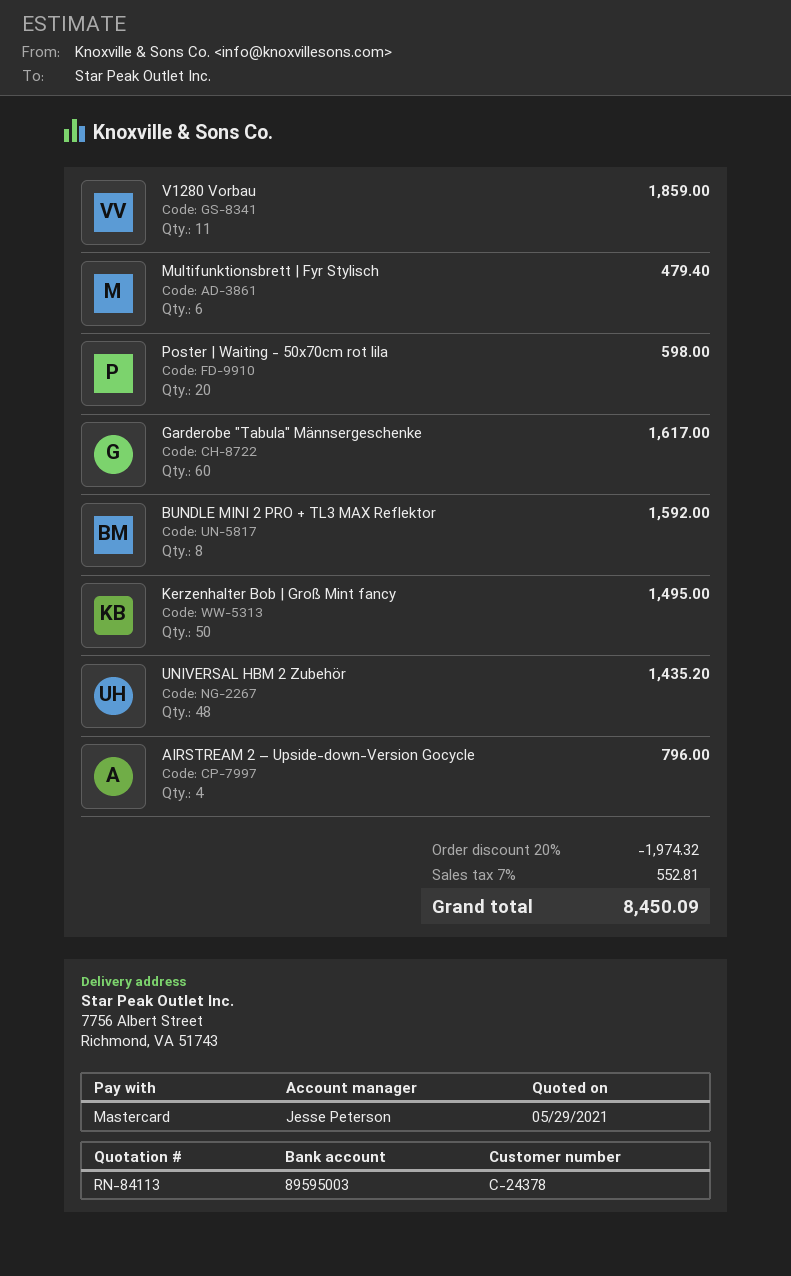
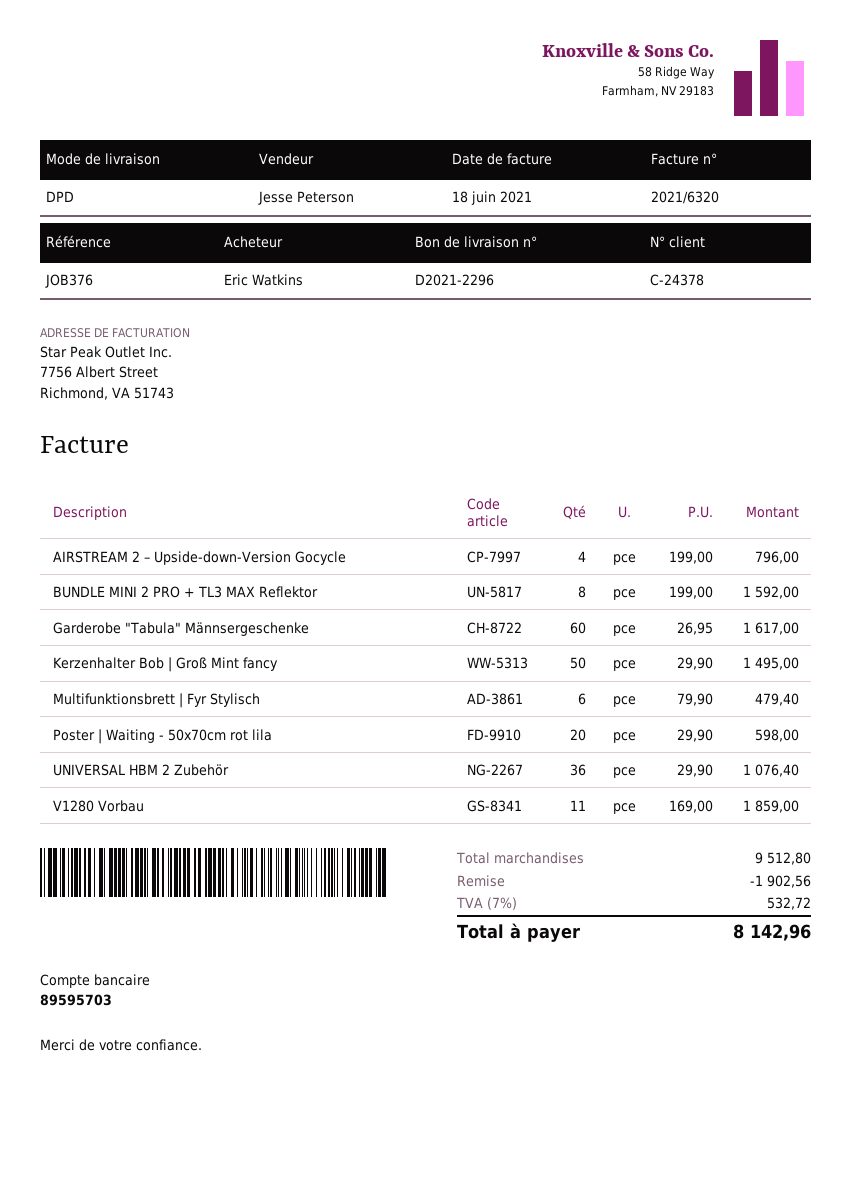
bank account: 89595003 -> 89595703
UNIVERSAL HBM 2 Zubehör: 48 for 1435.20 -> 36 for 1076.40
discount: 1974.32 -> 1902.56
tax: 7% = 552.81 -> 7% = 532.72
total: 8450.09 -> 8142.96

